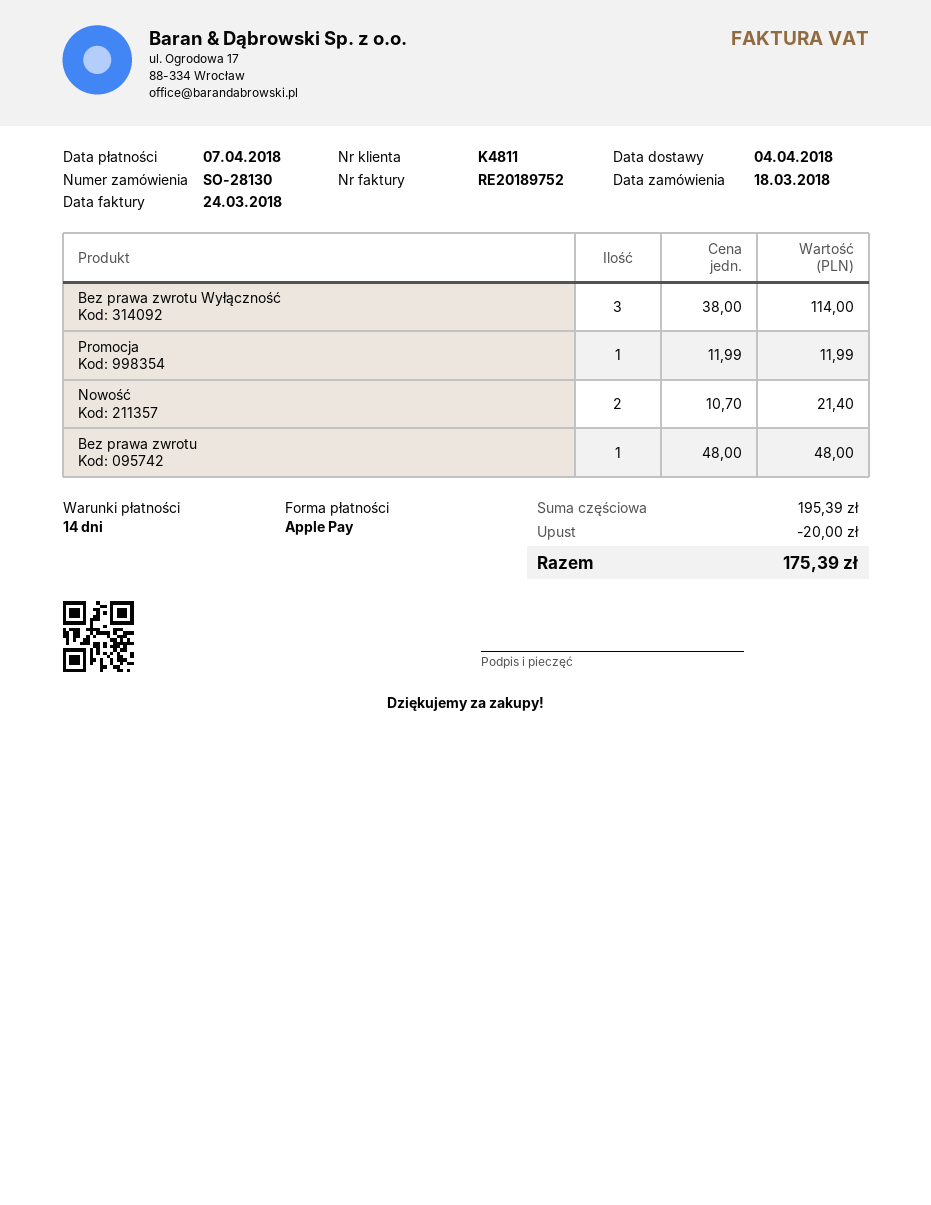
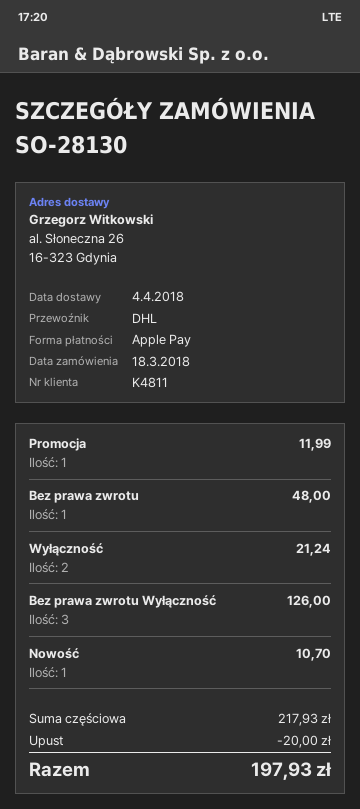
Bez prawa zwrotu Wyłączność: 3 for 114.00 -> 3 for 126.00
Nowość: 2 for 21.40 -> 1 for 10.70
Wyłączność: none -> 2 for 21.24
subtotal: 195.39 -> 217.93
total: 175.39 -> 197.93

